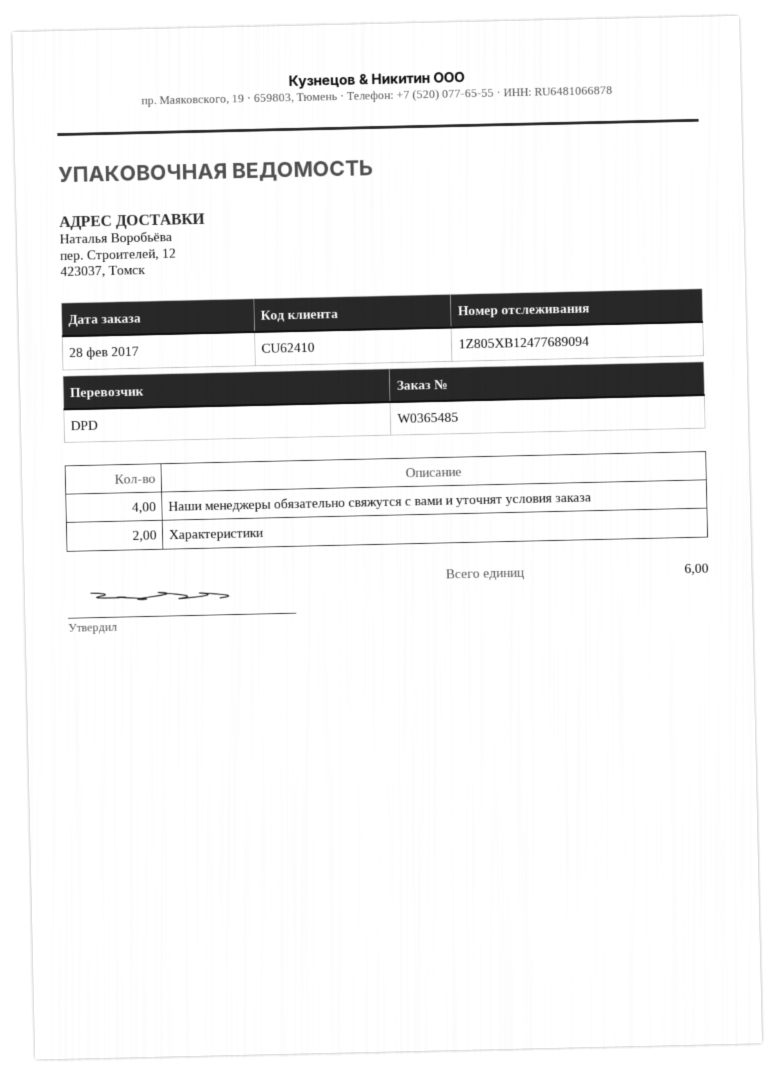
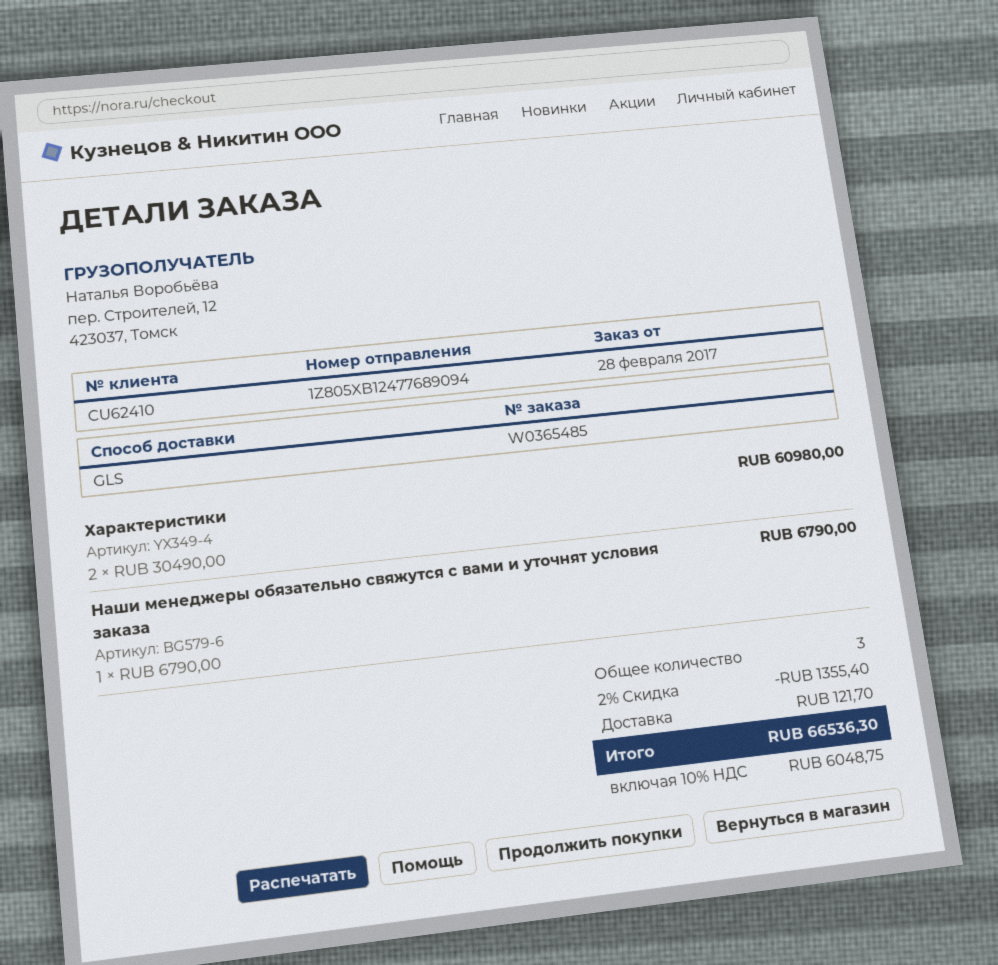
shipping method: DPD -> GLS
Наши менеджеры обязательно свяжутся с вами и уточнят условия заказа: 4 -> 1
total quantity: 6 -> 3

